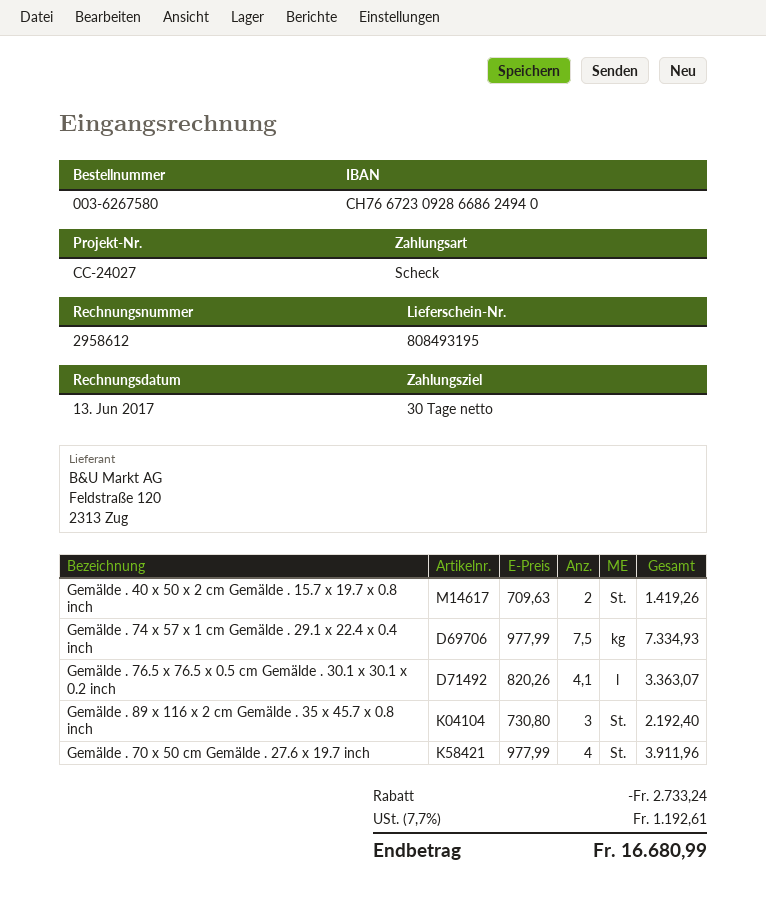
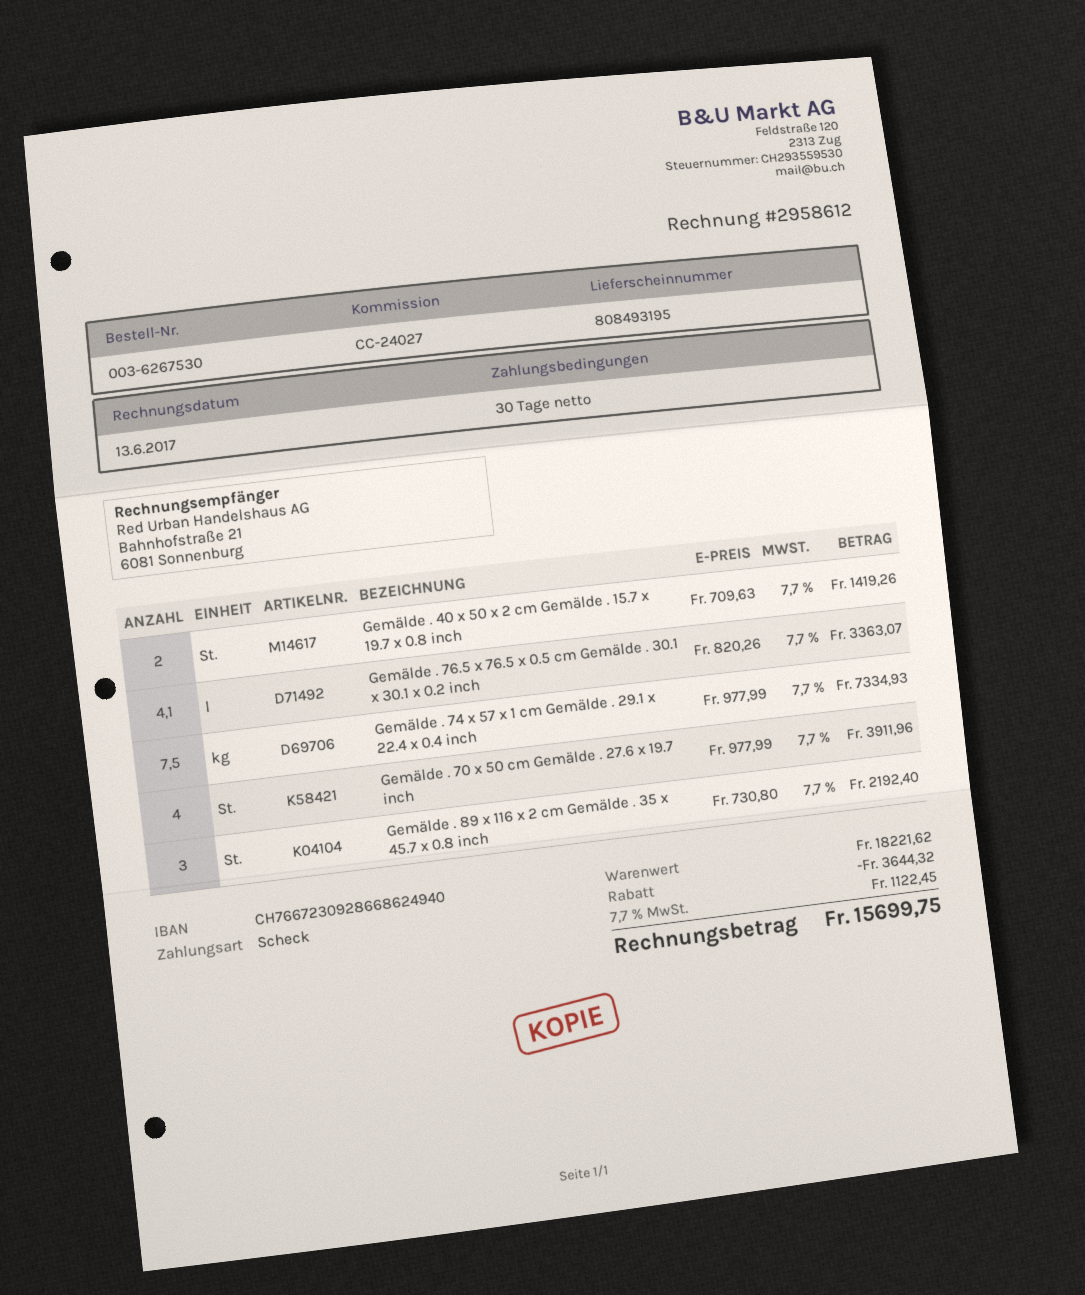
order number: 003-6267580 -> 003-6267530
discount: 2733.24 -> 3644.32
tax: 7.7% = 1192.61 -> 7.7% = 1122.45
total: 16680.99 -> 15699.75

